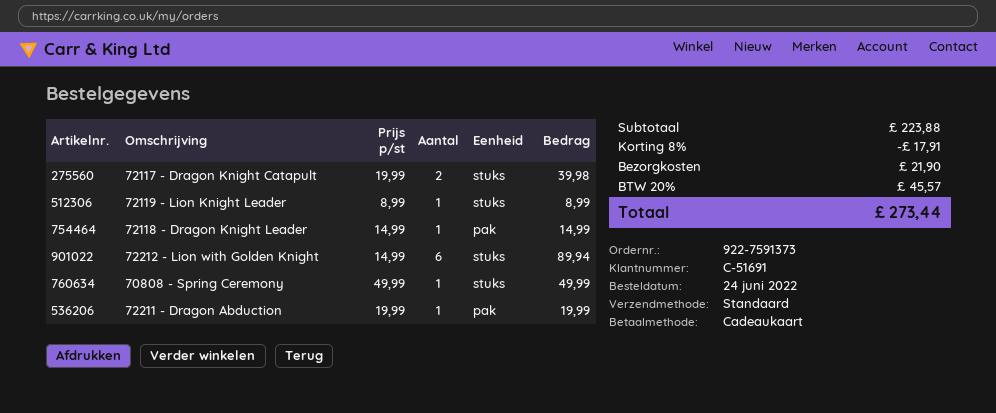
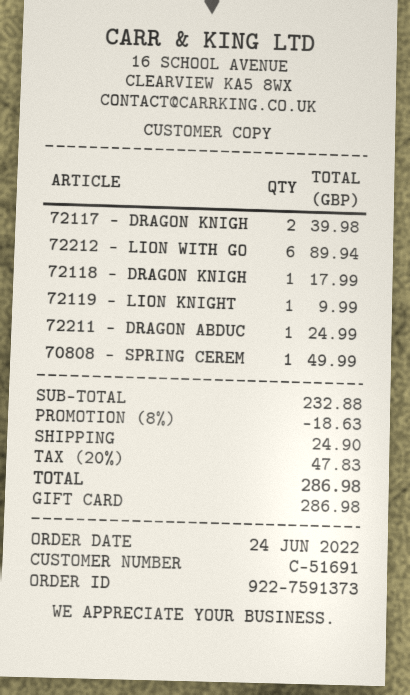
72119 - Lion Knight Leader: 1 for 8.99 -> 1 for 9.99
72118 - Dragon Knight Leader: 1 for 14.99 -> 1 for 17.99
72211 - Dragon Abduction: 1 for 19.99 -> 1 for 24.99
subtotal: 223.88 -> 232.88
discount: 8% = 17.91 -> 8% = 18.63
shipping: 21.90 -> 24.90
tax: 20% = 45.57 -> 20% = 47.83
total: 273.44 -> 286.98

